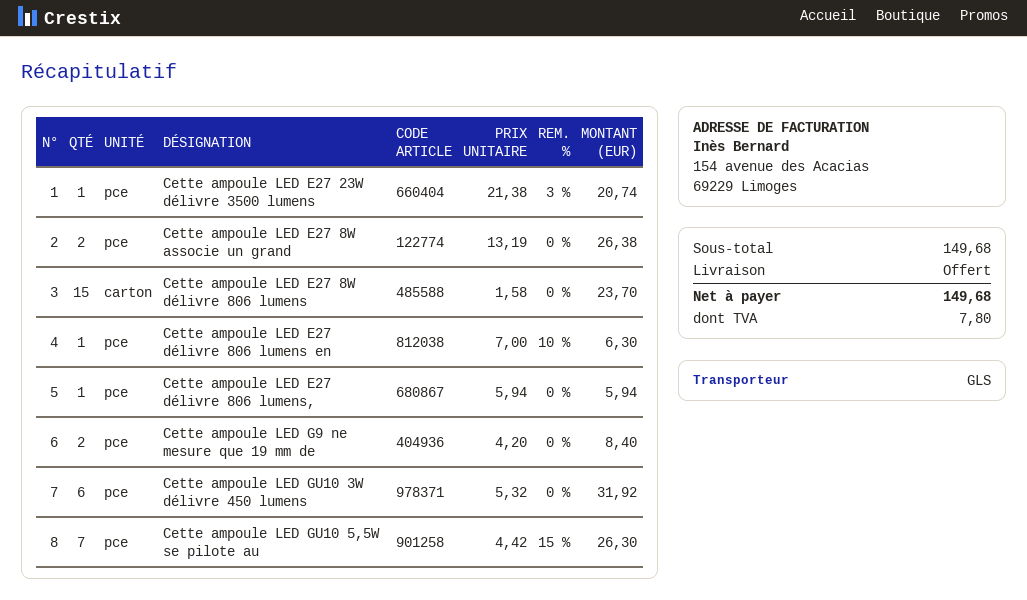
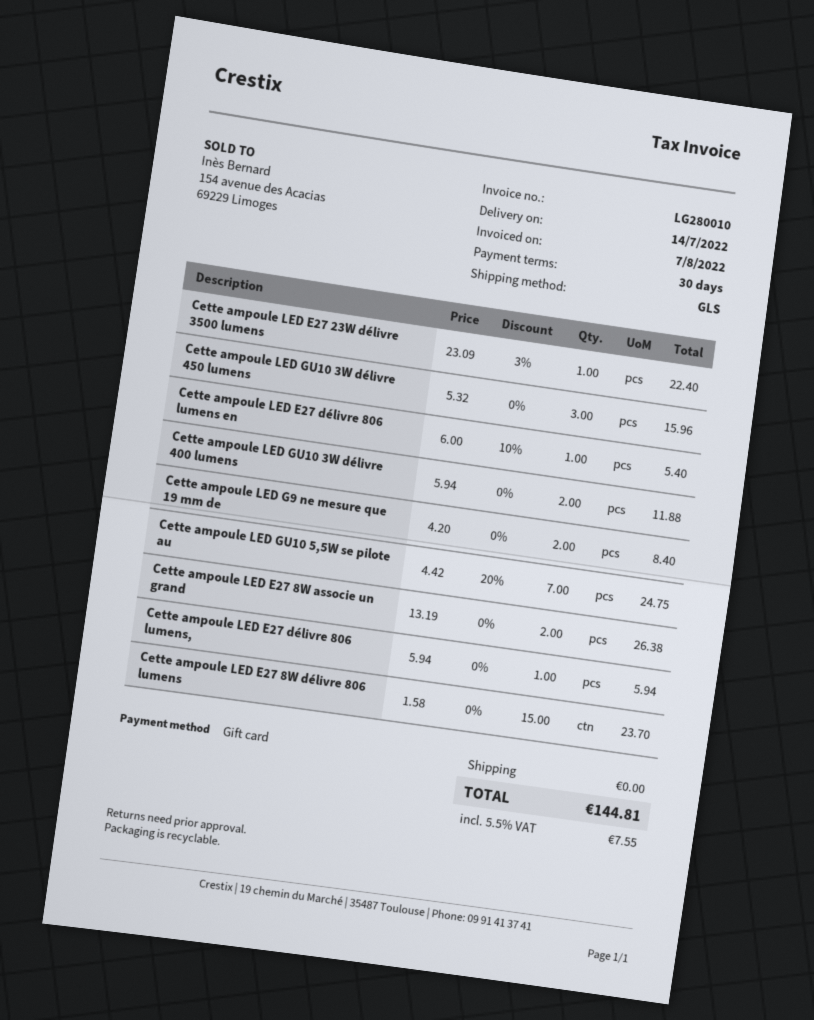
Cette ampoule LED E27 23W délivre 3500 lumens: 1 x 21.38 - 3% = 20.74 -> 1 x 23.09 - 3% = 22.40
Cette ampoule LED E27 délivre 806 lumens en: 1 x 7.00 - 10% = 6.30 -> 1 x 6.00 - 10% = 5.40
Cette ampoule LED GU10 3W délivre 450 lumens: 6 x 5.32 = 31.92 -> 3 x 5.32 = 15.96
Cette ampoule LED GU10 5,5W se pilote au: 7 x 4.42 - 15% = 26.30 -> 7 x 4.42 - 20% = 24.75
Cette ampoule LED GU10 3W délivre 400 lumens: none -> 2 x 5.94 = 11.88
tax: 7.80 -> 7.55
total: 149.68 -> 144.81

